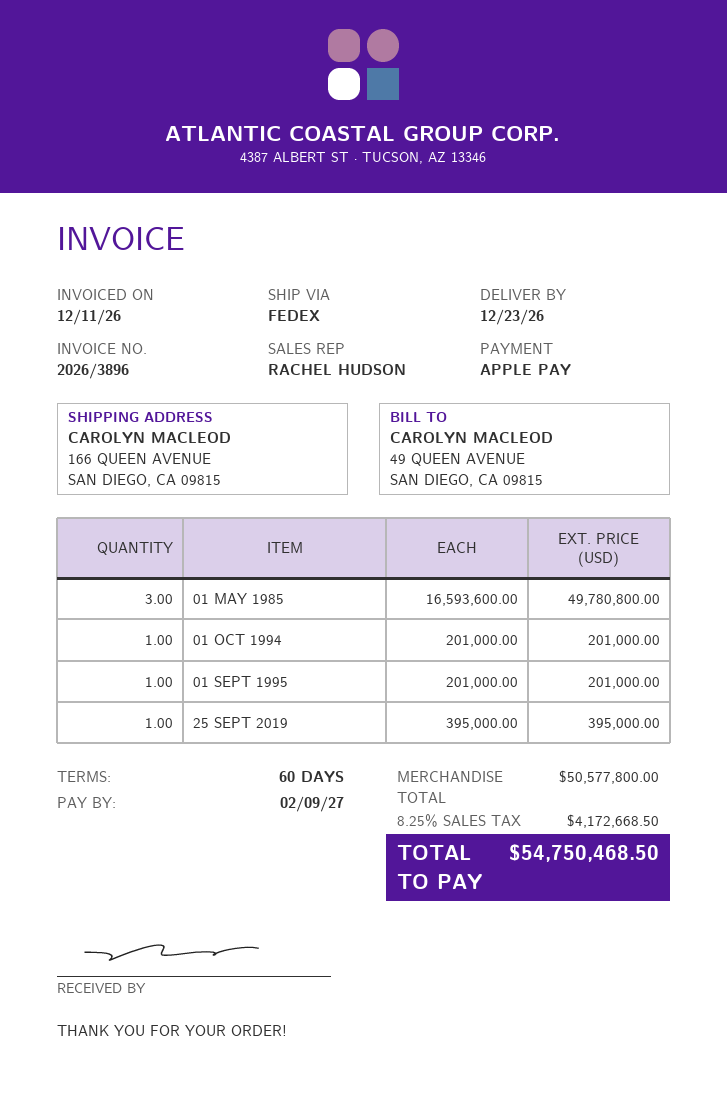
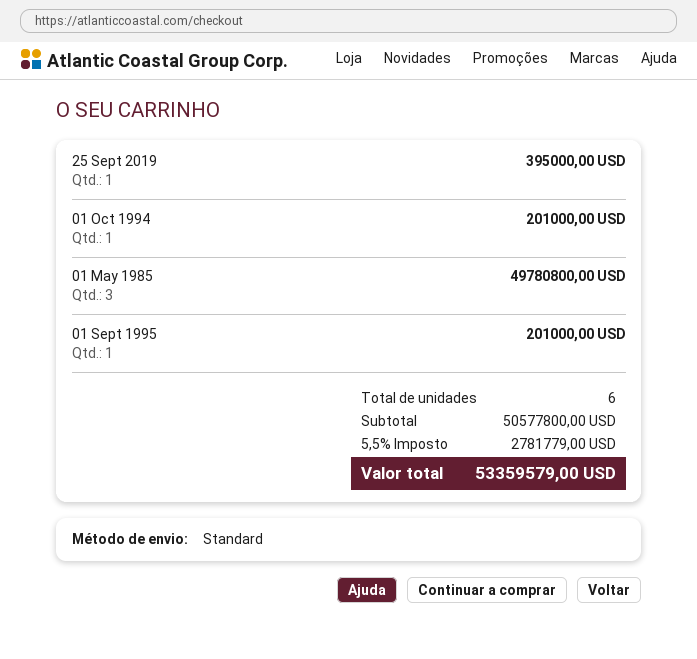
shipping method: FedEx -> standard
tax: 8.25% = 4172668.50 -> 5.5% = 2781779.00
total: 54750468.50 -> 53359579.00

